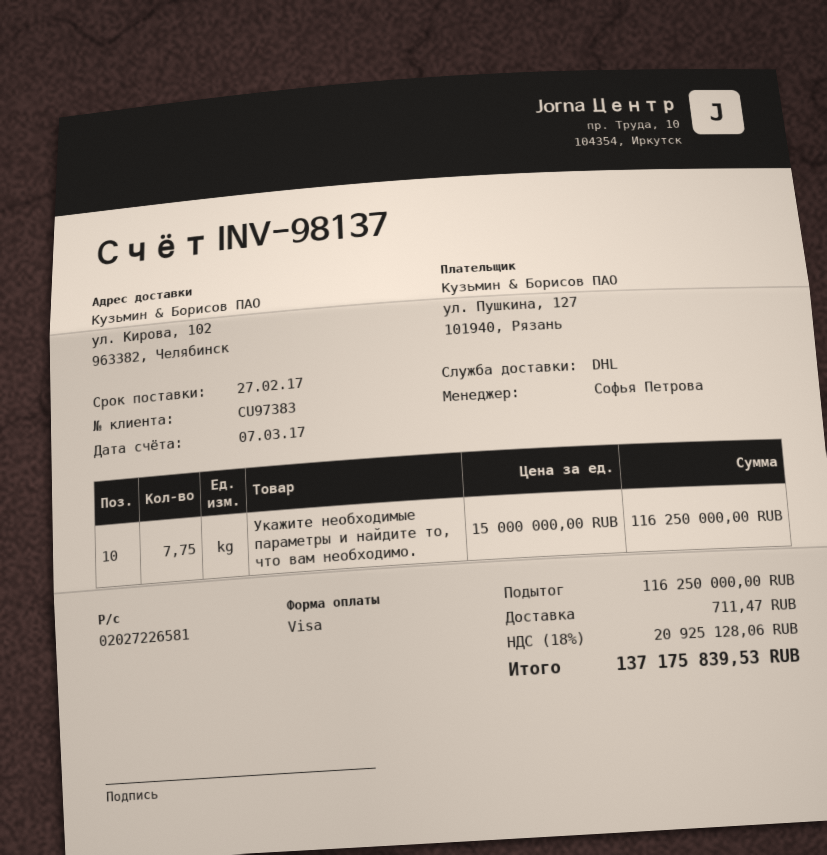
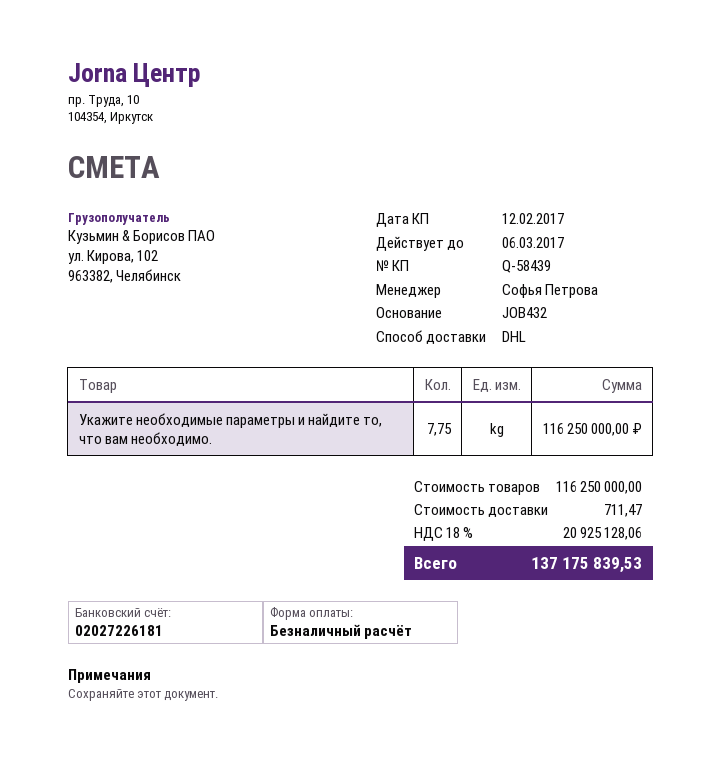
payment method: Visa -> bank transfer
bank account: 02027226581 -> 02027226181

